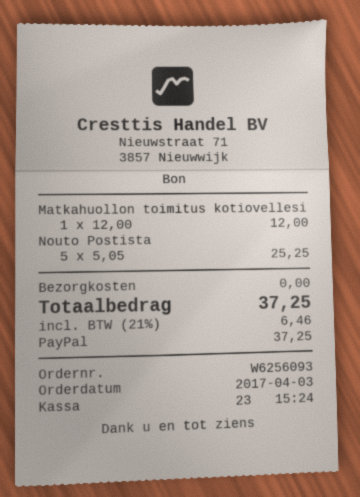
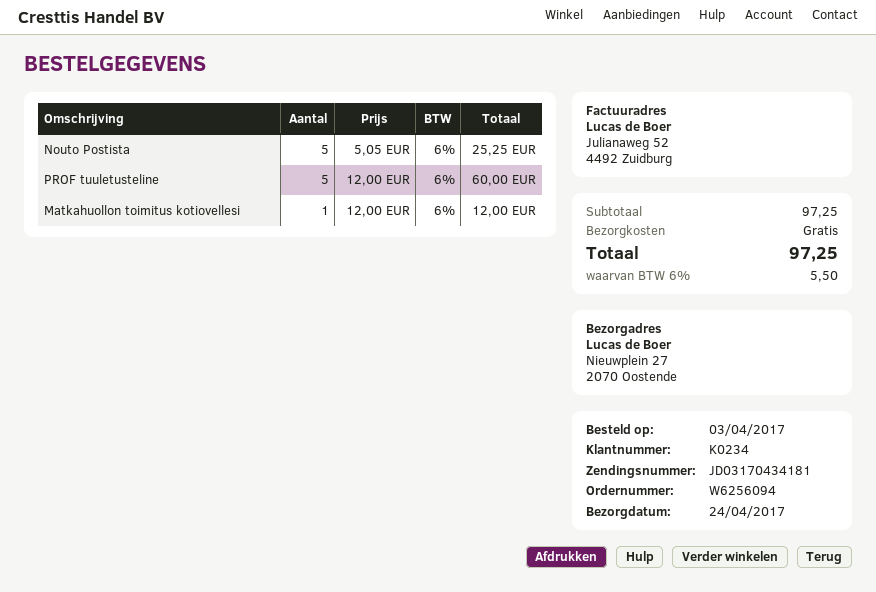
order number: W6256093 -> W6256094
PROF tuuletusteline: none -> 5 x 12.00 = 60.00
tax: 21% = 6.46 -> 6% = 5.50
total: 37.25 -> 97.25

